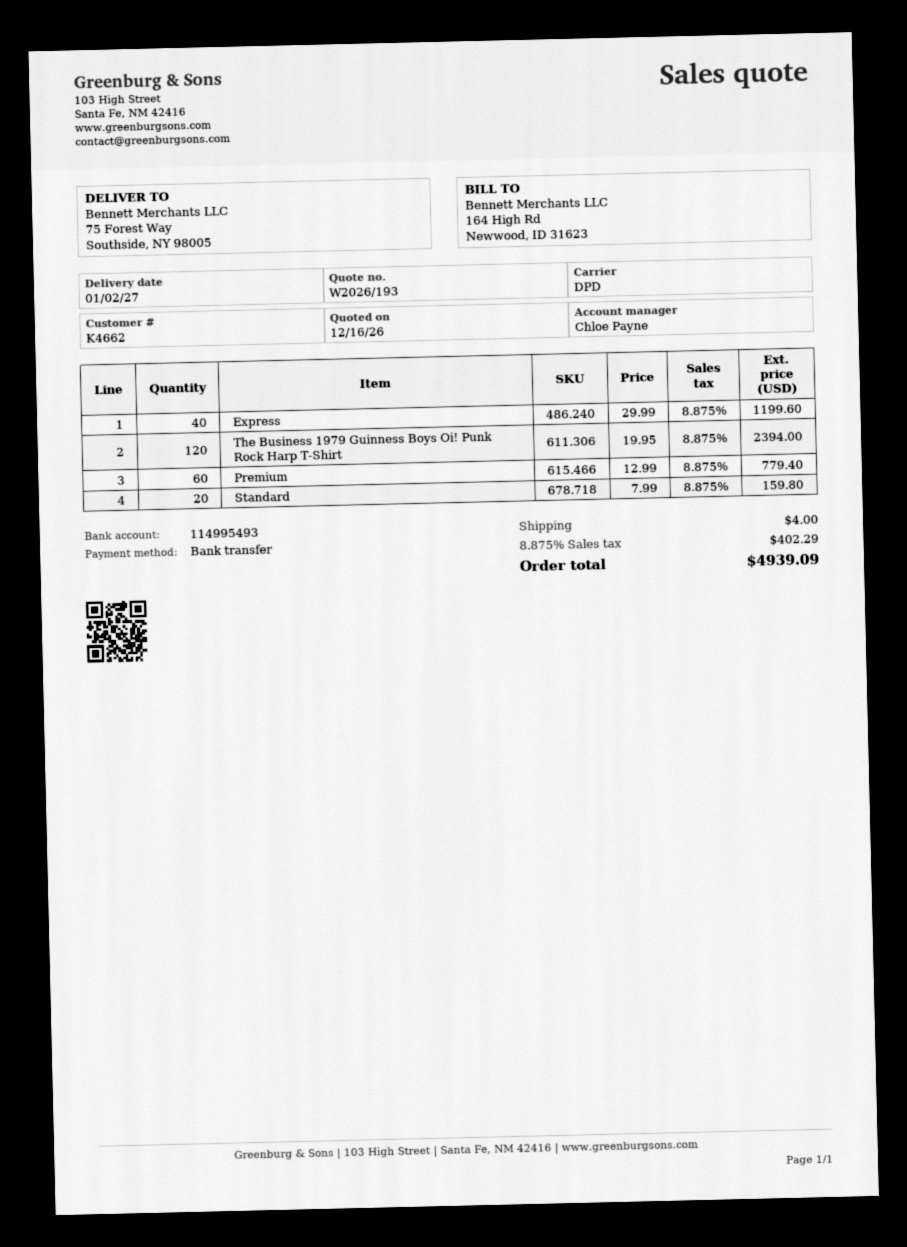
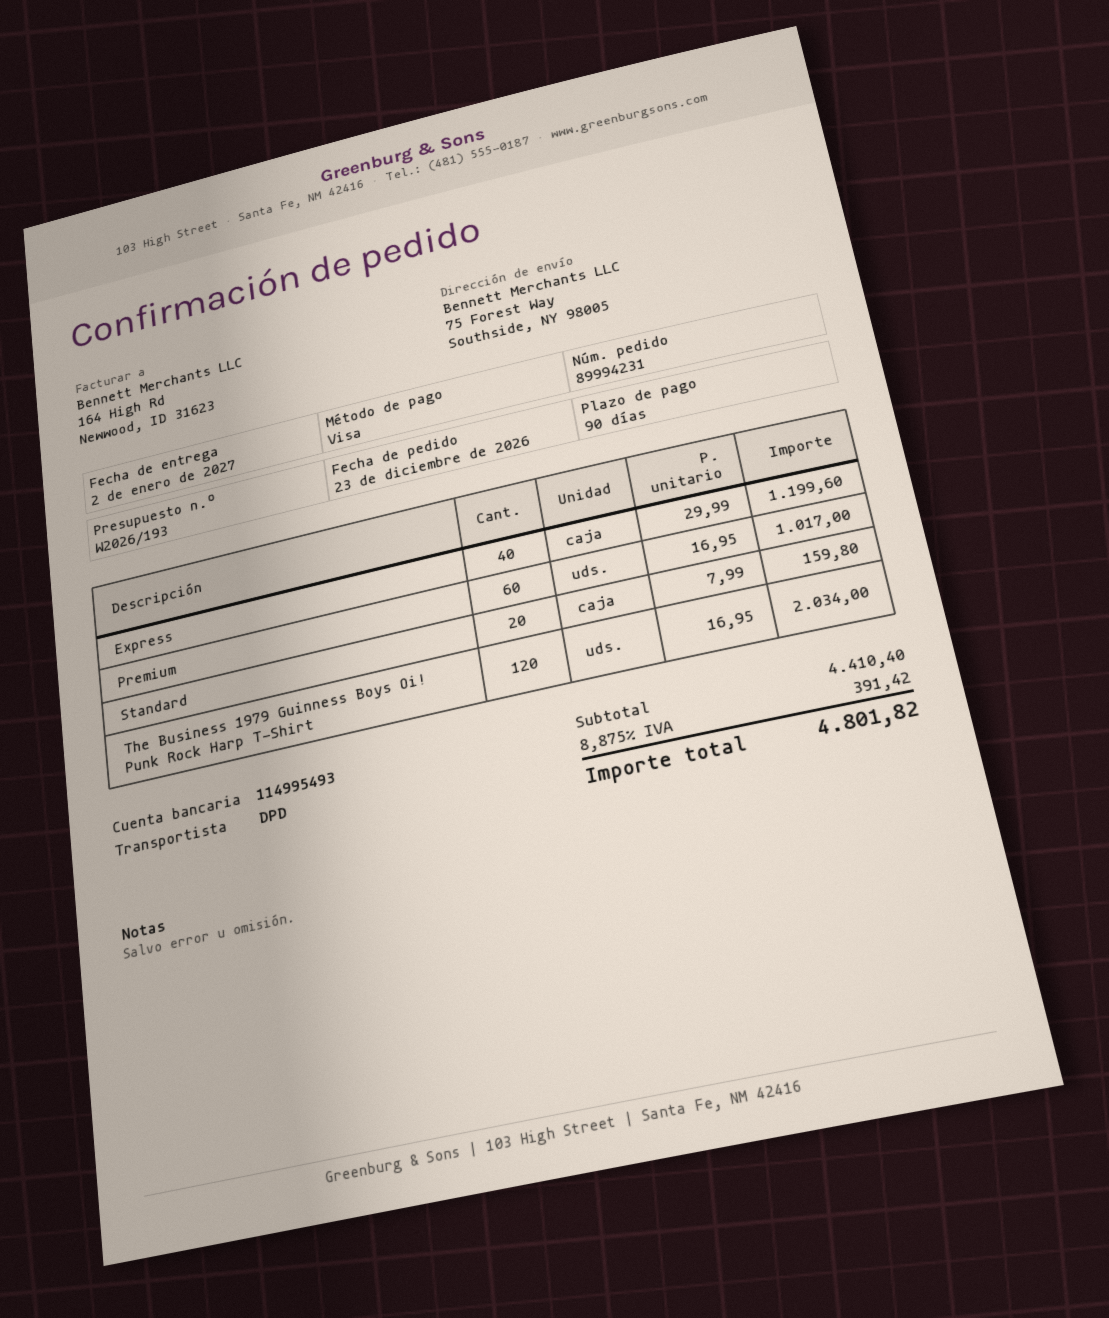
payment method: bank transfer -> Visa
The Business 1979 Guinness Boys Oi! Punk Rock Harp T-Shirt: 120 x 19.95 = 2394.00 -> 120 x 16.95 = 2034.00
Premium: 60 x 12.99 = 779.40 -> 60 x 16.95 = 1017.00
shipping: 4.00 -> none
tax: 8.875% = 402.29 -> 8.875% = 391.42
total: 4939.09 -> 4801.82

